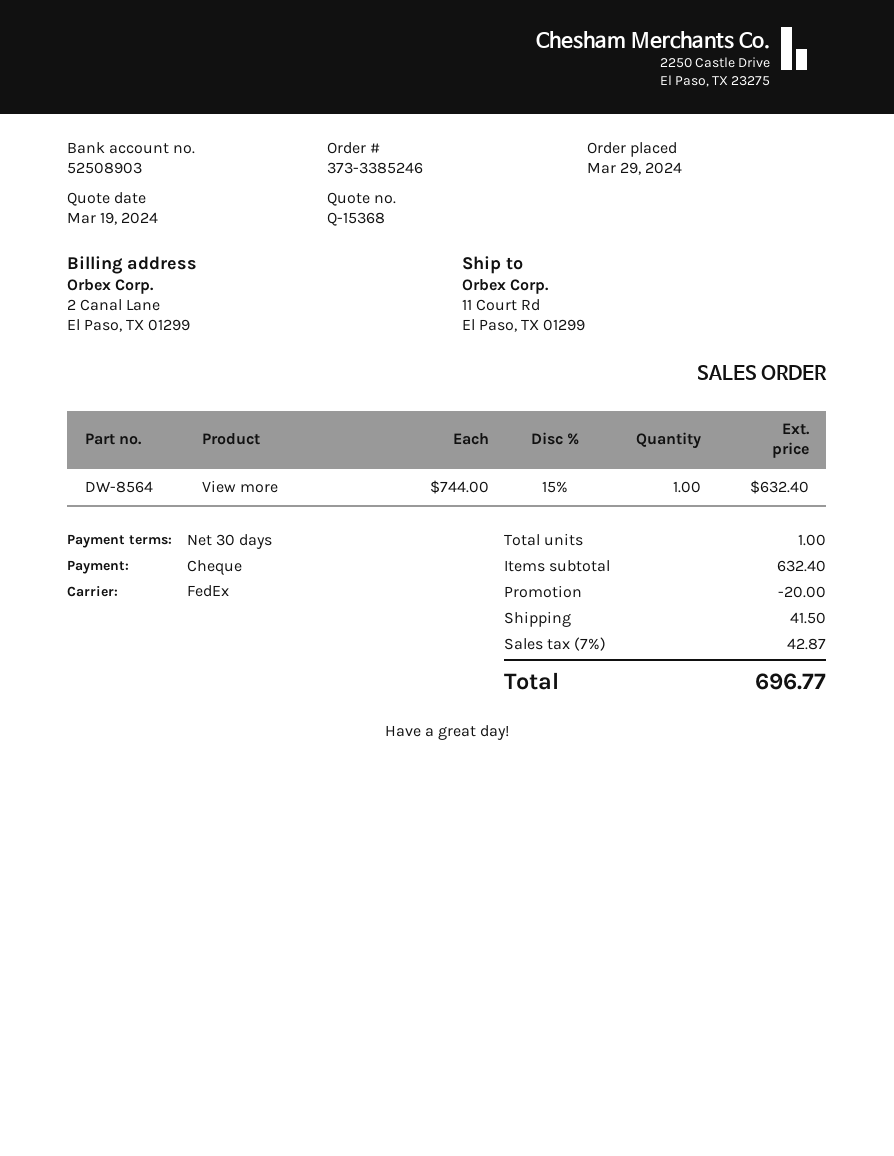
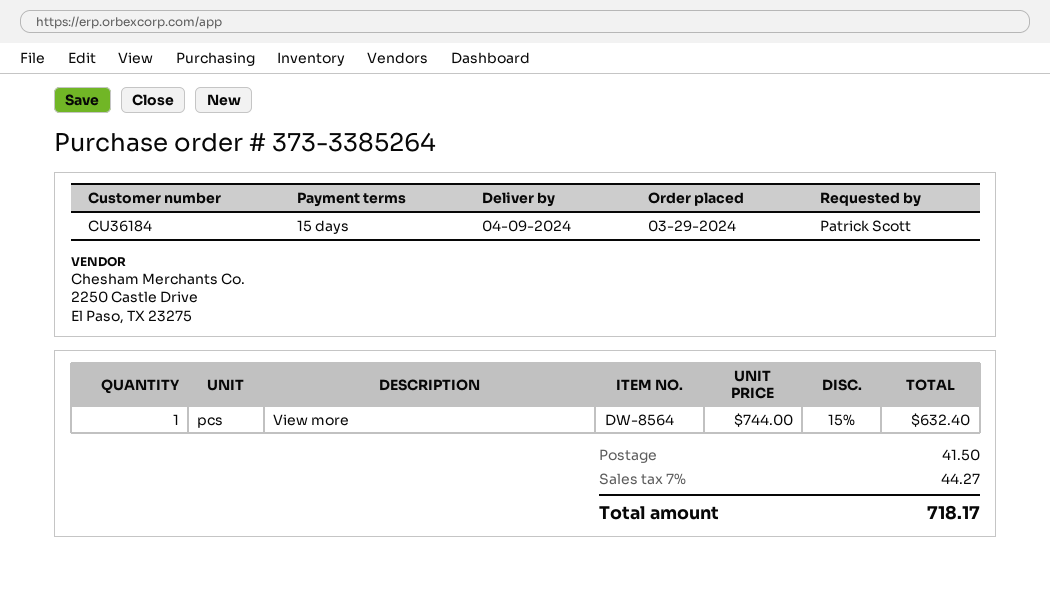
order number: 373-3385246 -> 373-3385264
payment terms: 30 days -> 15 days
discount: 20.00 -> none
tax: 7% = 42.87 -> 7% = 44.27
total: 696.77 -> 718.17

